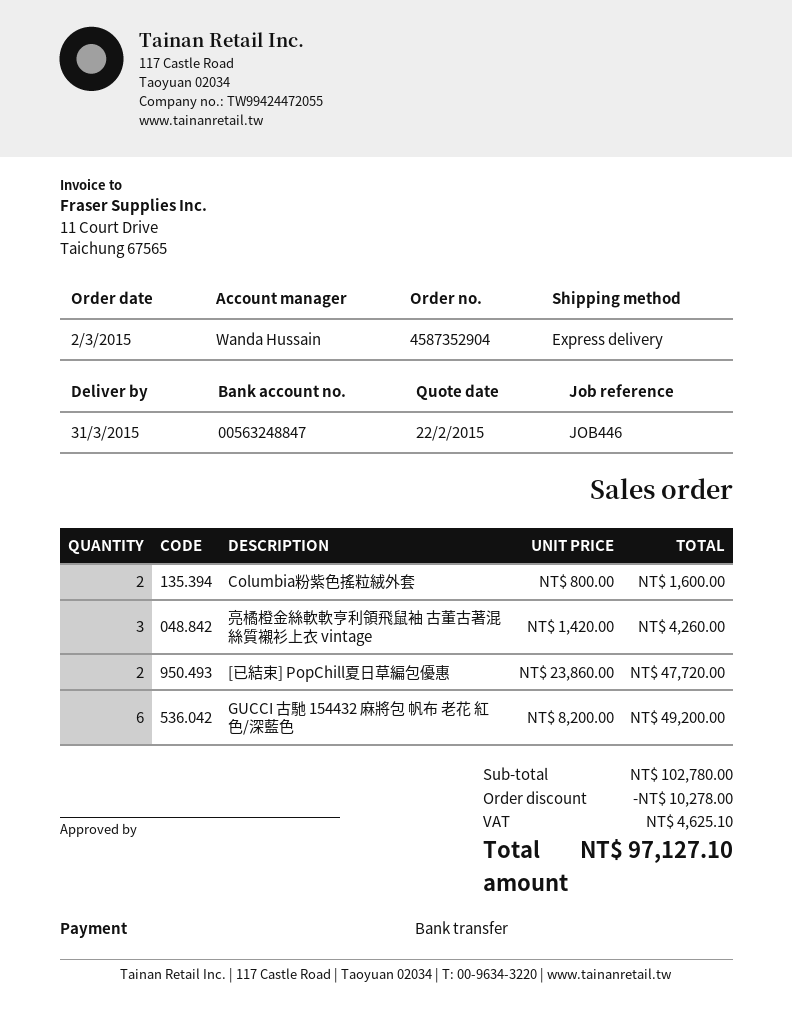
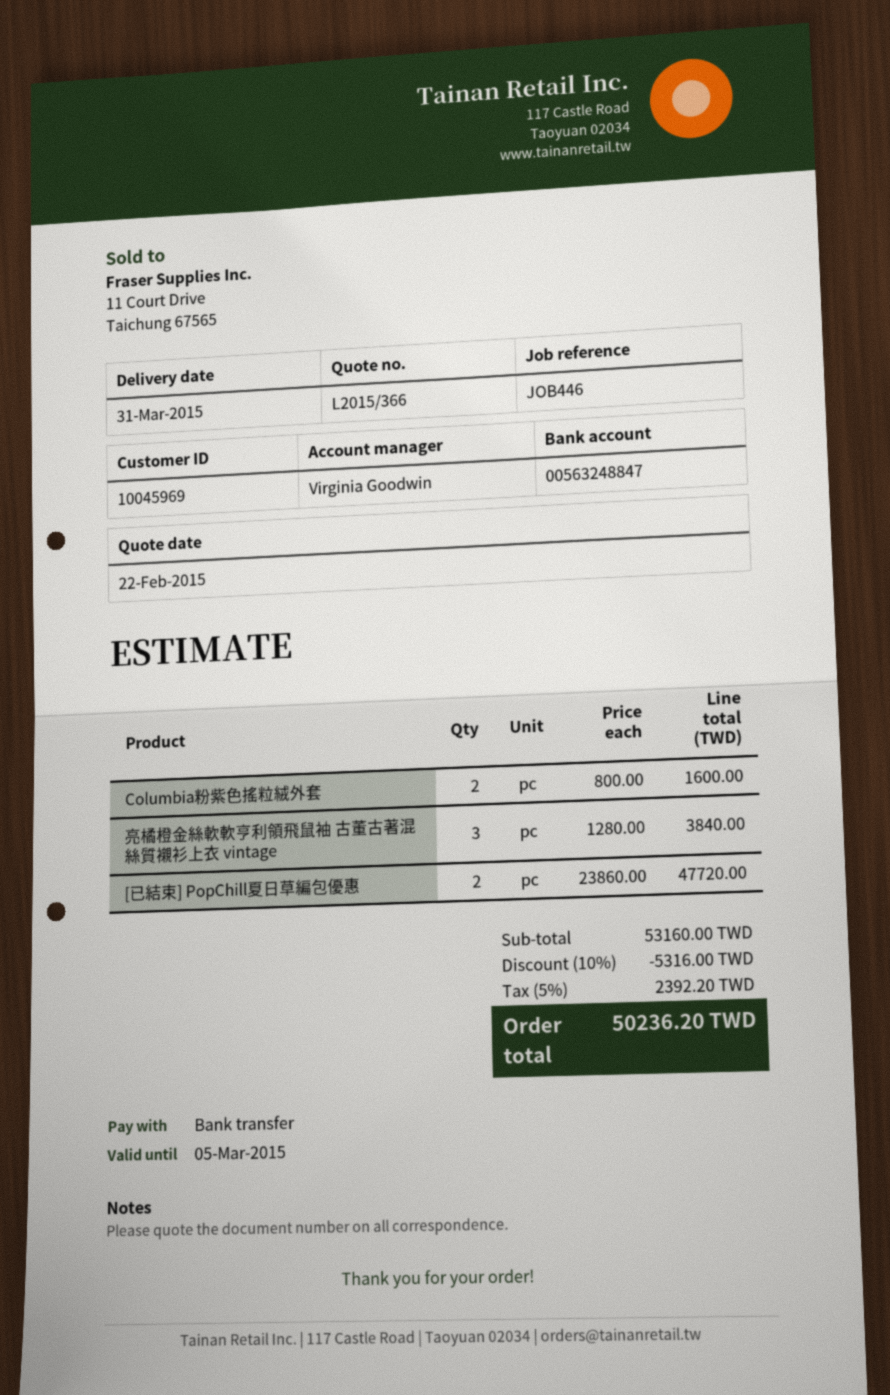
sales rep: Wanda Hussain -> Virginia Goodwin
亮橘橙金絲軟軟亨利領飛鼠袖 古董古著混絲質襯衫上衣 vintage: 3 x 1420.00 = 4260.00 -> 3 x 1280.00 = 3840.00
GUCCI 古馳 154432 麻將包 帆布 老花 紅色/深藍色: 6 x 8200.00 = 49200.00 -> none
subtotal: 102780.00 -> 53160.00
discount: 10278.00 -> 5316.00
tax: 4625.10 -> 2392.20
total: 97127.10 -> 50236.20

